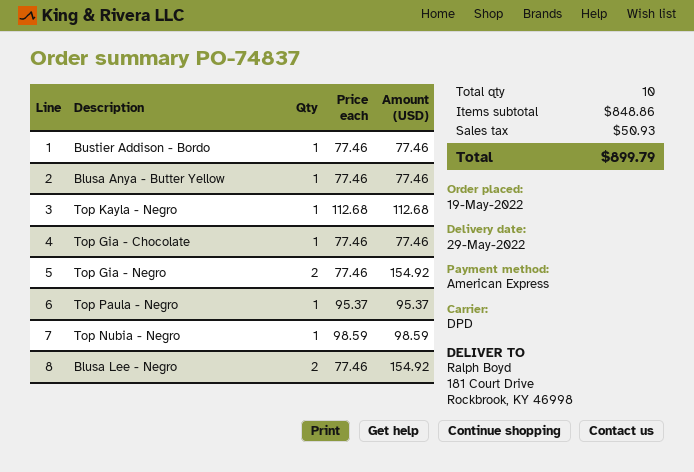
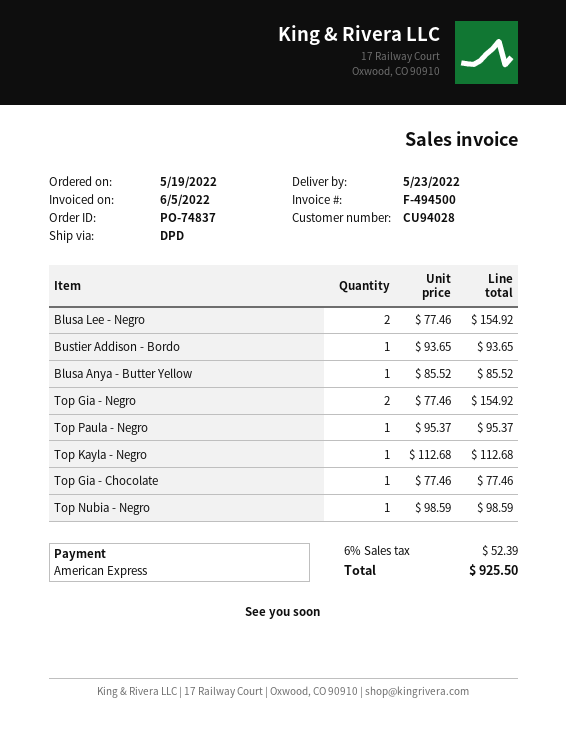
delivery date: 2022-05-29 -> 2022-05-23
Bustier Addison - Bordo: 1 x 77.46 = 77.46 -> 1 x 93.65 = 93.65
Blusa Anya - Butter Yellow: 1 x 77.46 = 77.46 -> 1 x 85.52 = 85.52
tax: 50.93 -> 52.39
total: 899.79 -> 925.50

